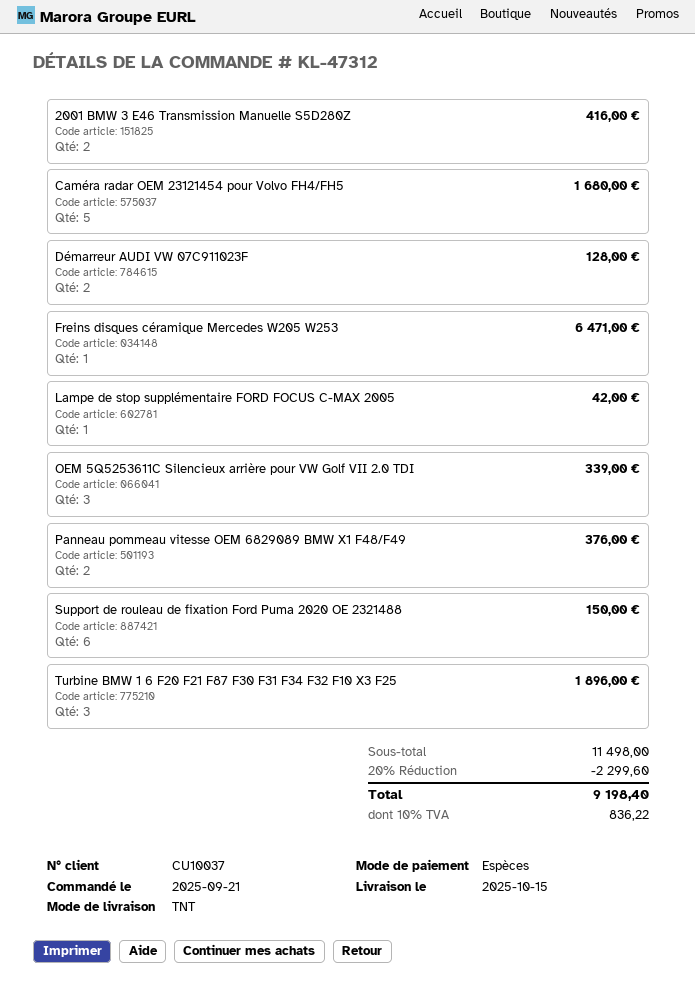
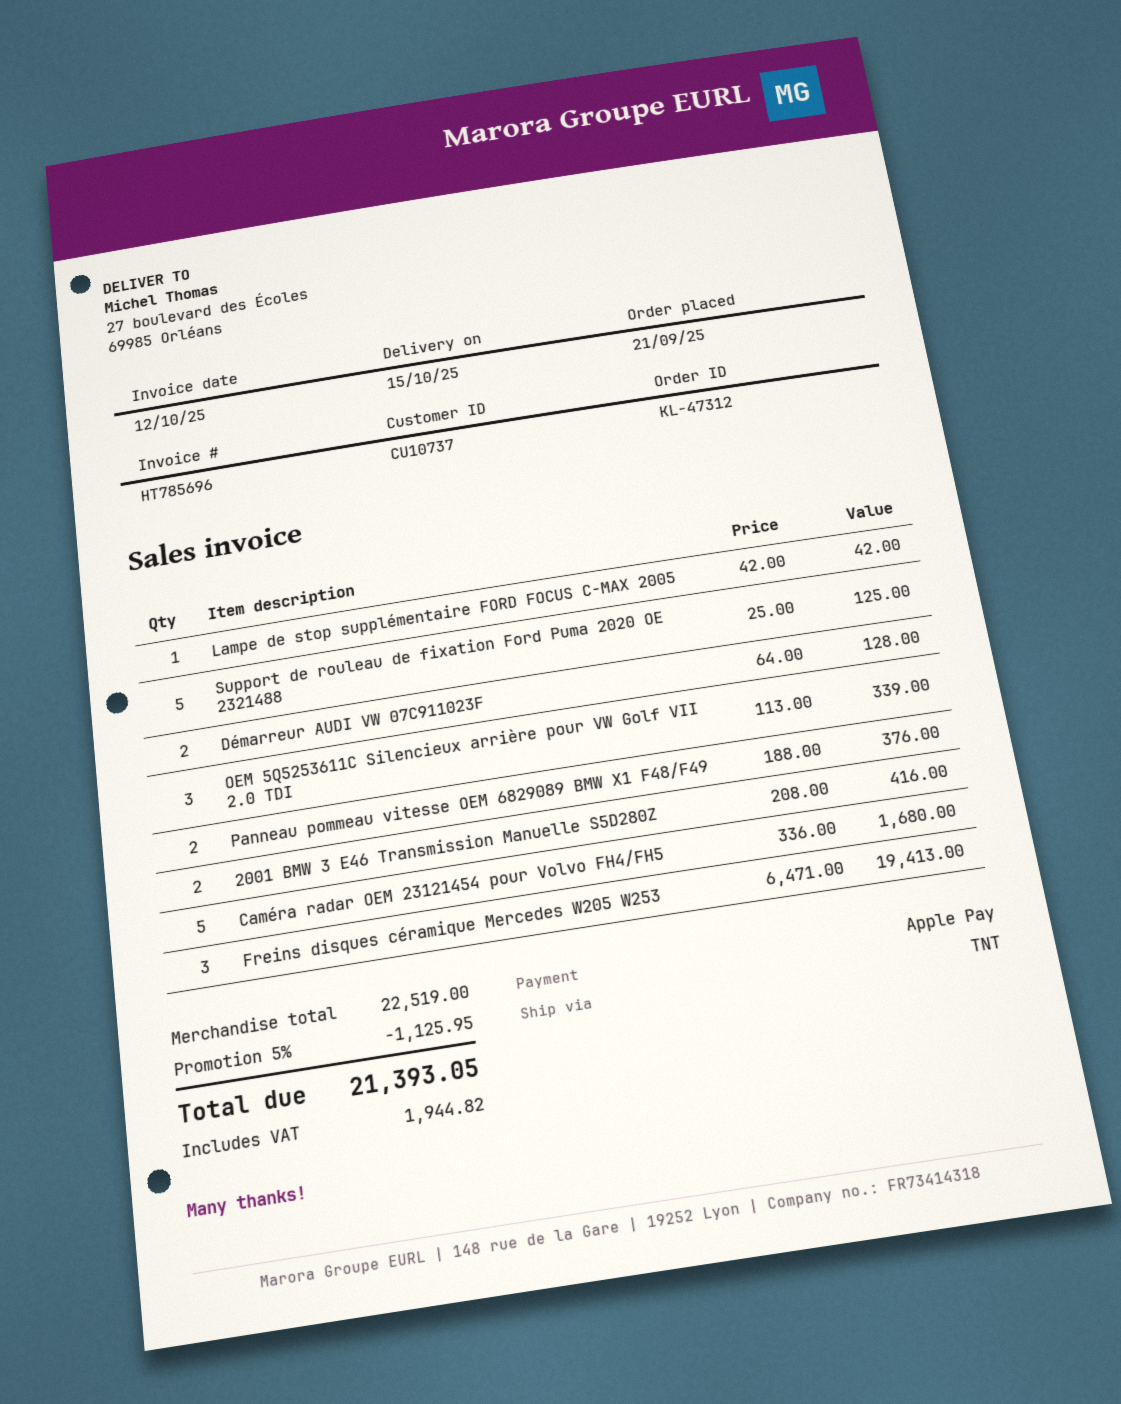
customer number: CU10037 -> CU10737
payment method: cash -> Apple Pay
Freins disques céramique Mercedes W205 W253: 1 for 6471.00 -> 3 for 19413.00
Support de rouleau de fixation Ford Puma 2020 OE 2321488: 6 for 150.00 -> 5 for 125.00
Turbine BMW 1 6 F20 F21 F87 F30 F31 F34 F32 F10 X3 F25: 3 for 1896.00 -> none
subtotal: 11498.00 -> 22519.00
discount: 20% = 2299.60 -> 5% = 1125.95
tax: 836.22 -> 1944.82
total: 9198.40 -> 21393.05

